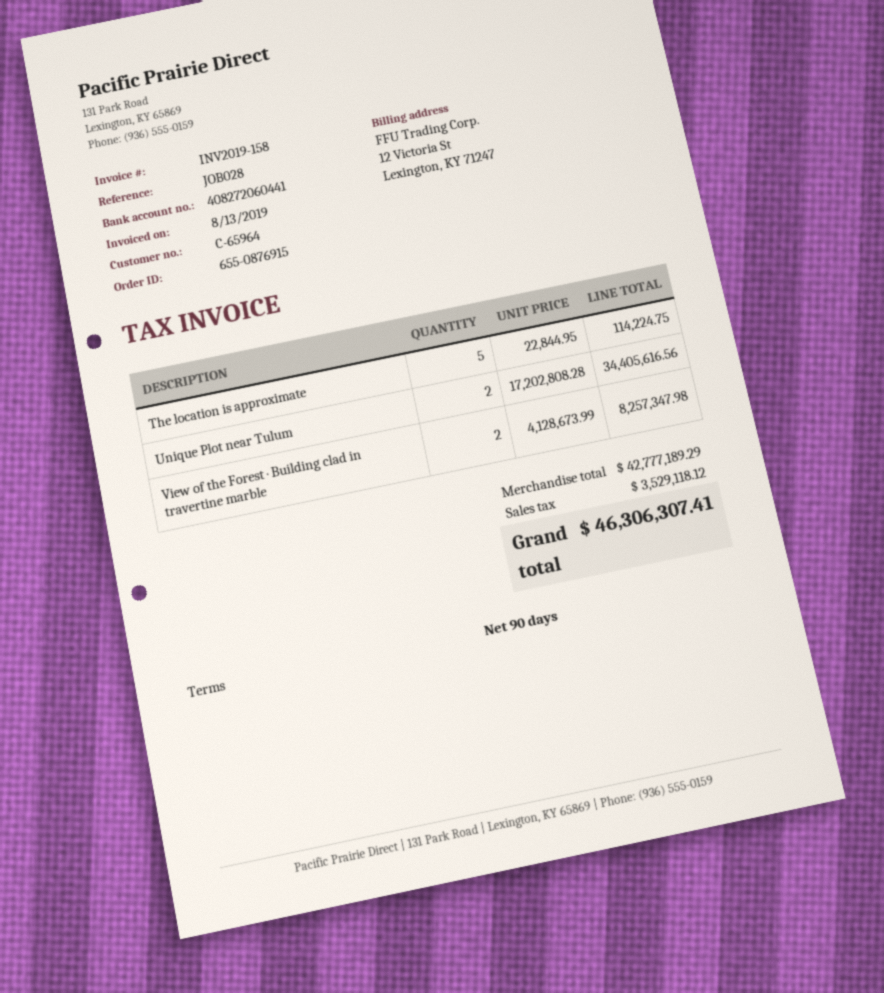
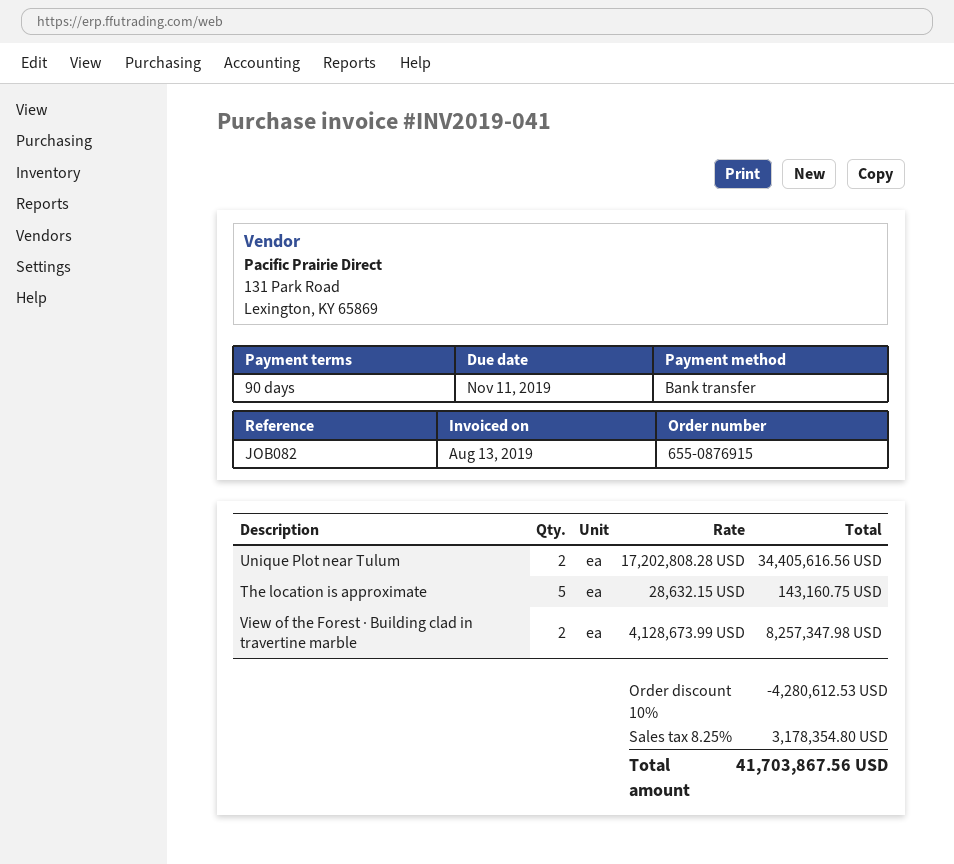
invoice number: INV2019-158 -> INV2019-041
reference: JOB028 -> JOB082
The location is approximate: 5 x 22844.95 = 114224.75 -> 5 x 28632.15 = 143160.75
discount: none -> 10% = 4280612.53
tax: 3529118.12 -> 3178354.80
total: 46306307.41 -> 41703867.56

